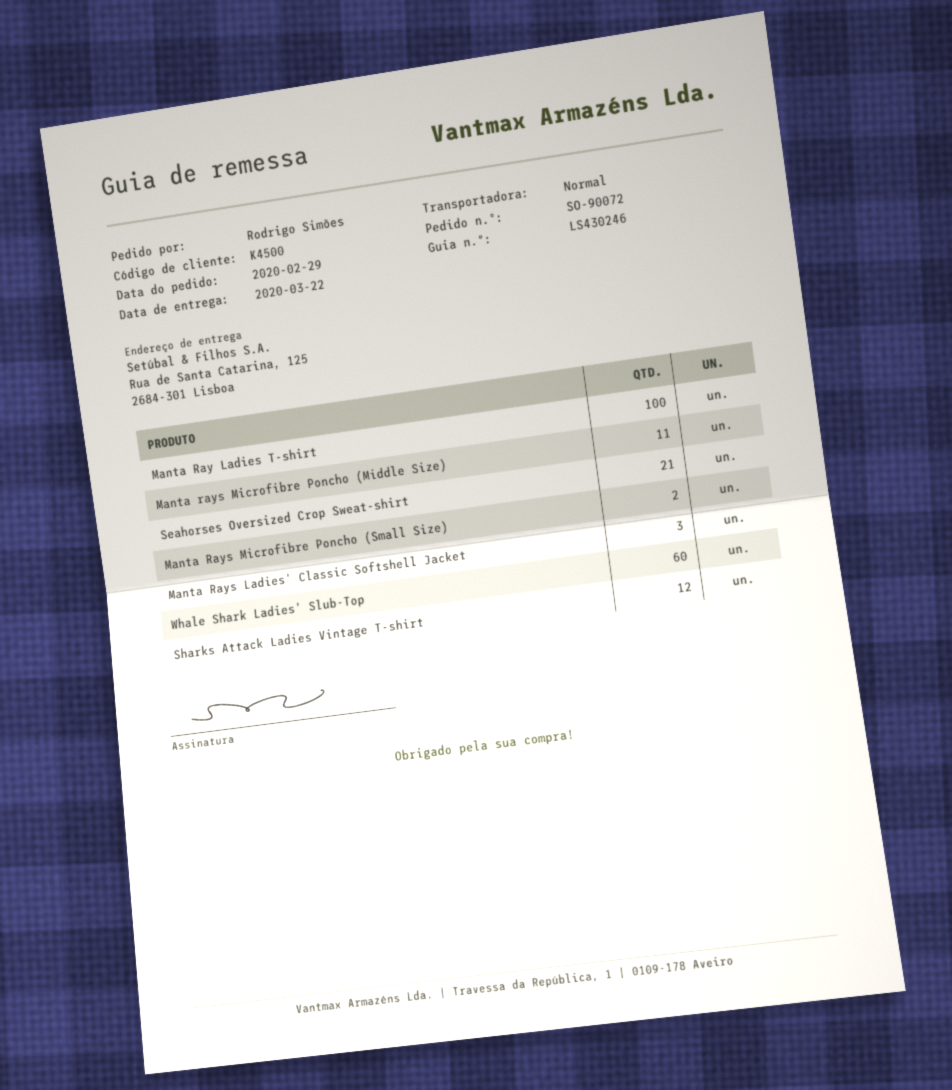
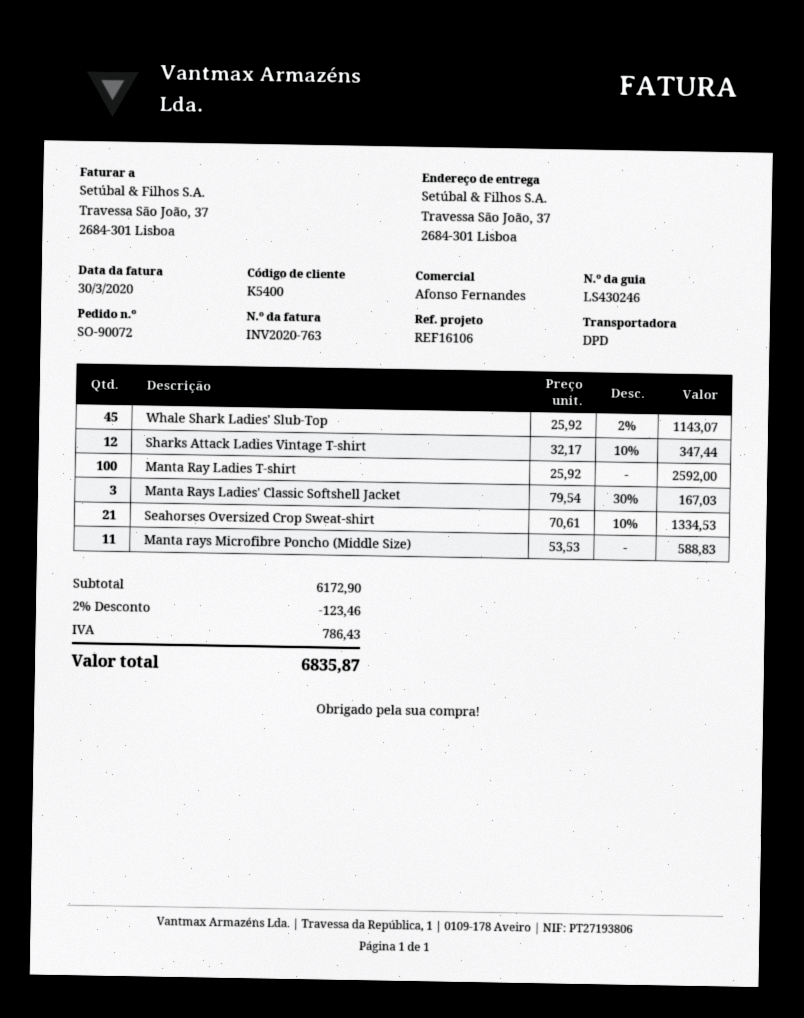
customer number: K4500 -> K5400
shipping method: standard -> DPD
ship to: Rua de Santa Catarina, 125, 2684-301 Lisboa -> Travessa São João, 37, 2684-301 Lisboa
Manta Rays Microfibre Poncho (Small Size): 2 -> none
Whale Shark Ladies' Slub-Top: 60 -> 45

